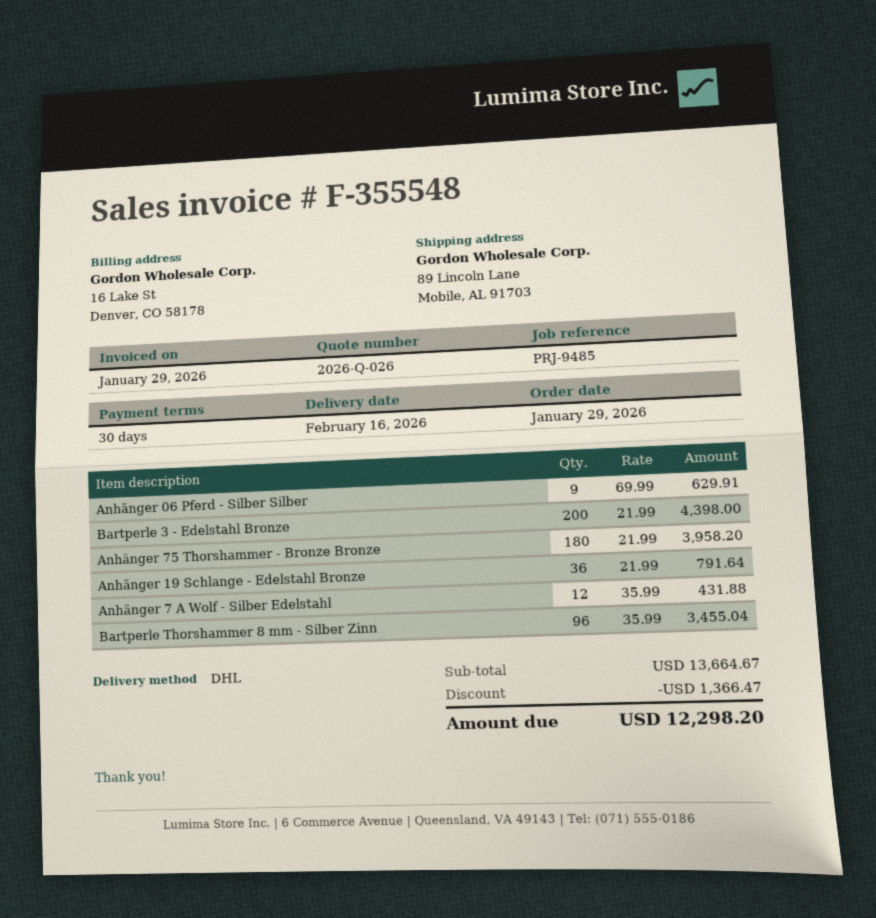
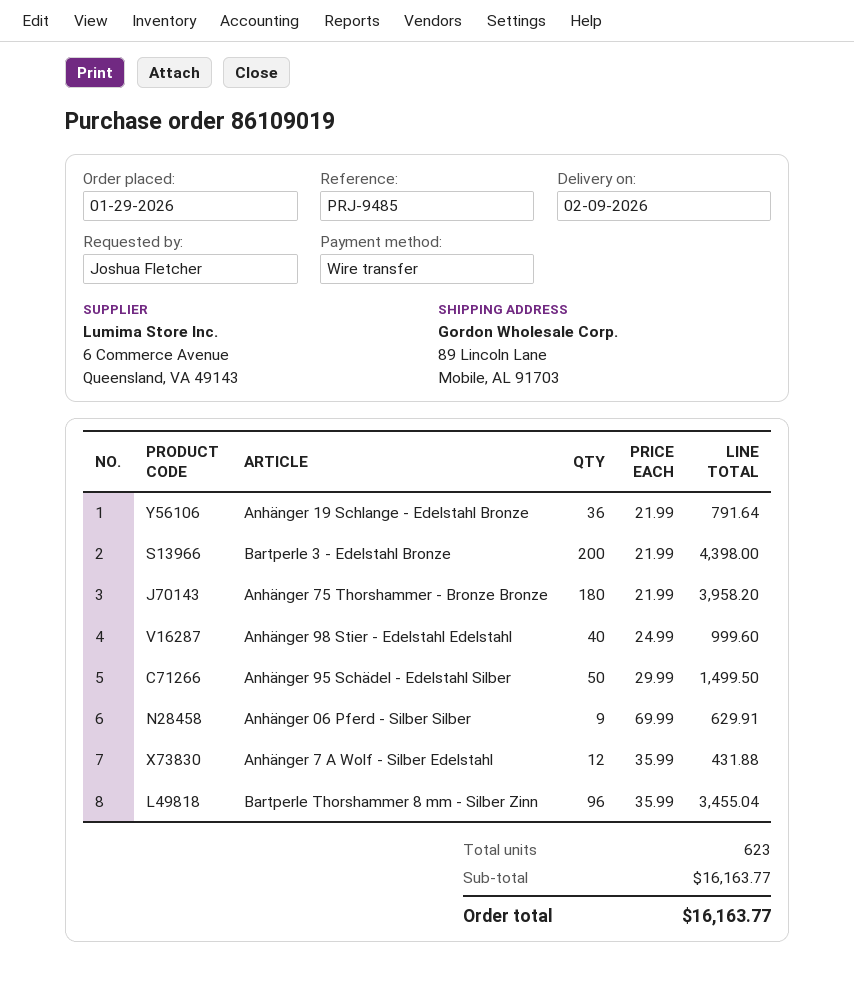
delivery date: 2026-02-16 -> 2026-02-09
Anhänger 98 Stier - Edelstahl Edelstahl: none -> 40 x 24.99 = 999.60
Anhänger 95 Schädel - Edelstahl Silber: none -> 50 x 29.99 = 1499.50
subtotal: 13664.67 -> 16163.77
discount: 1366.47 -> none
total: 12298.20 -> 16163.77

